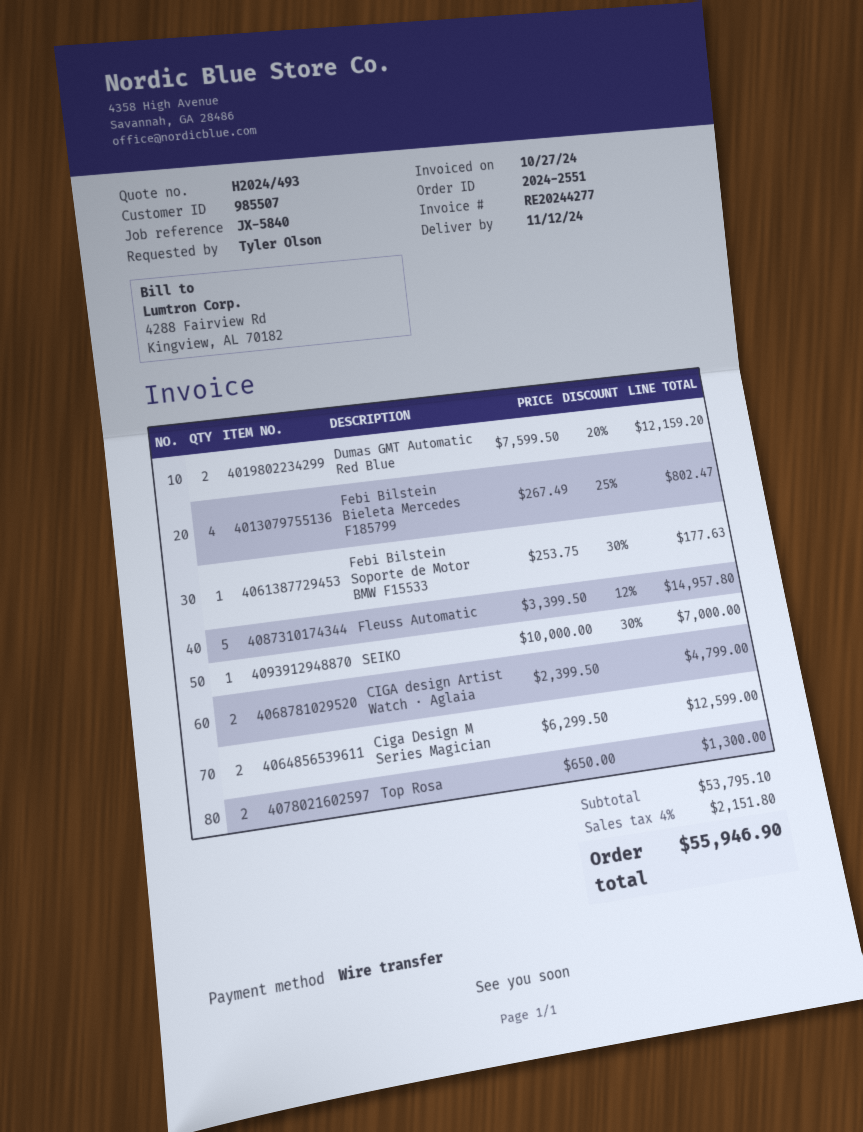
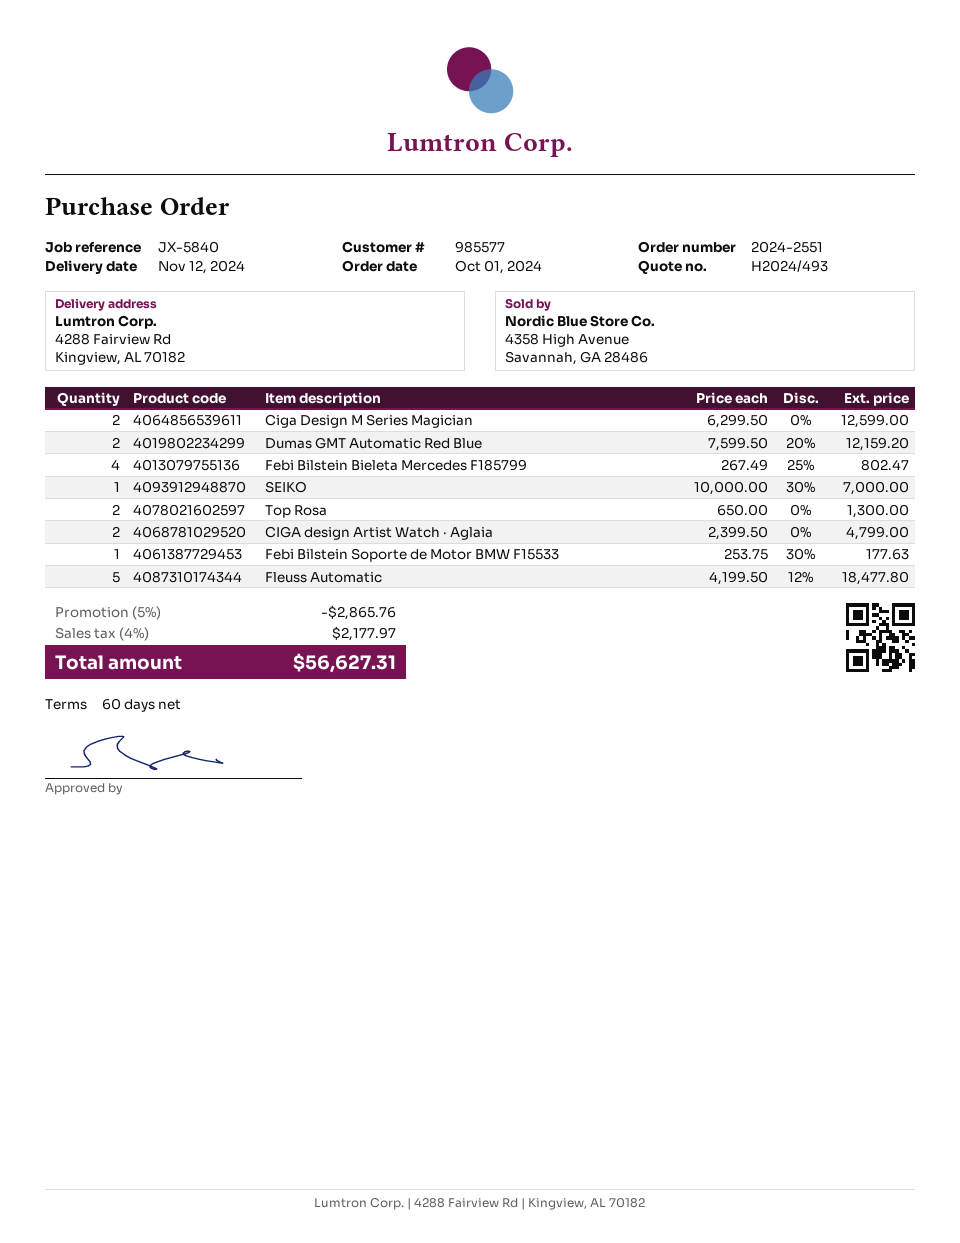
customer number: 985507 -> 985577
Fleuss Automatic: 5 x 3399.50 - 12% = 14957.80 -> 5 x 4199.50 - 12% = 18477.80
discount: none -> 5% = 2865.76
tax: 4% = 2151.80 -> 4% = 2177.97
total: 55946.90 -> 56627.31

